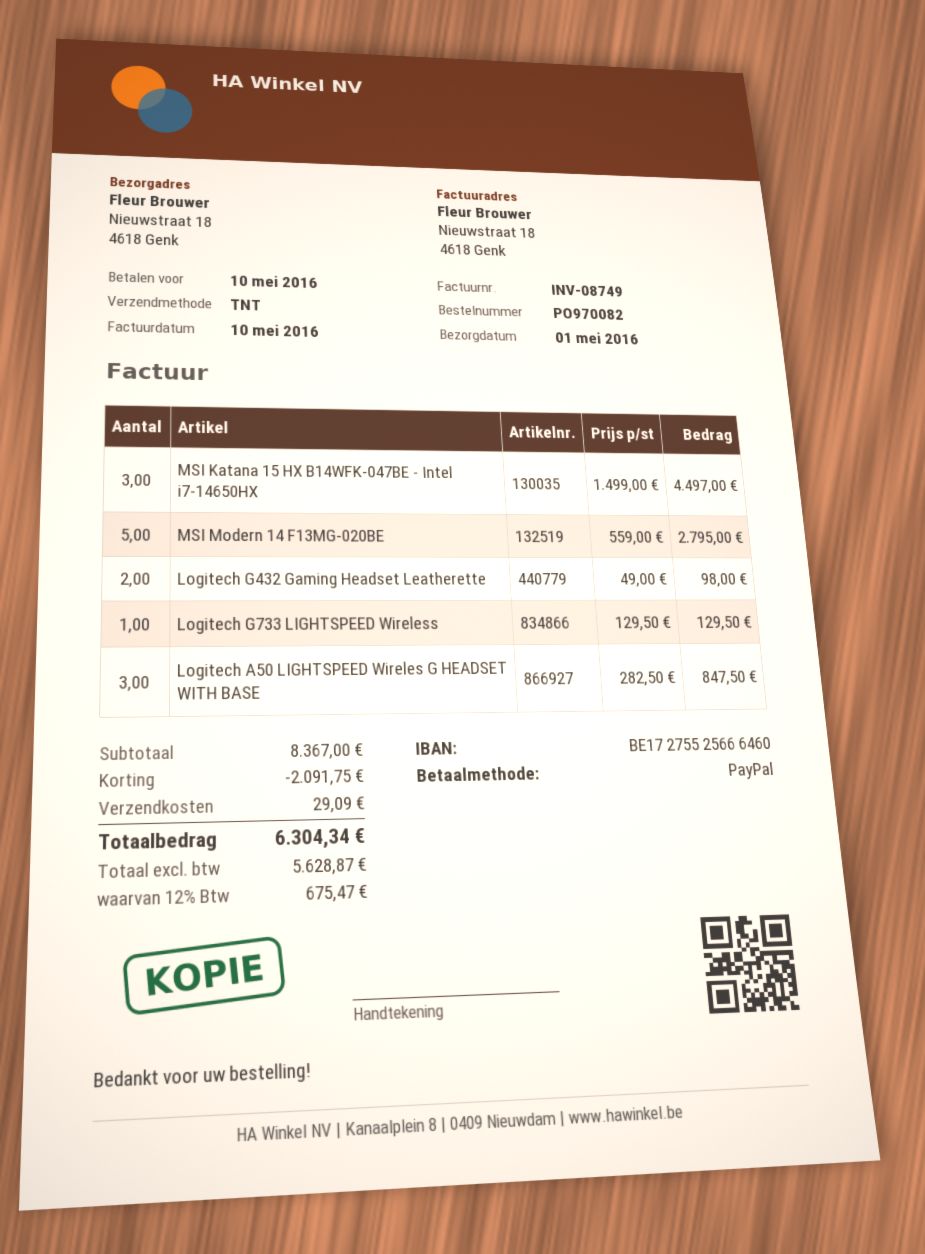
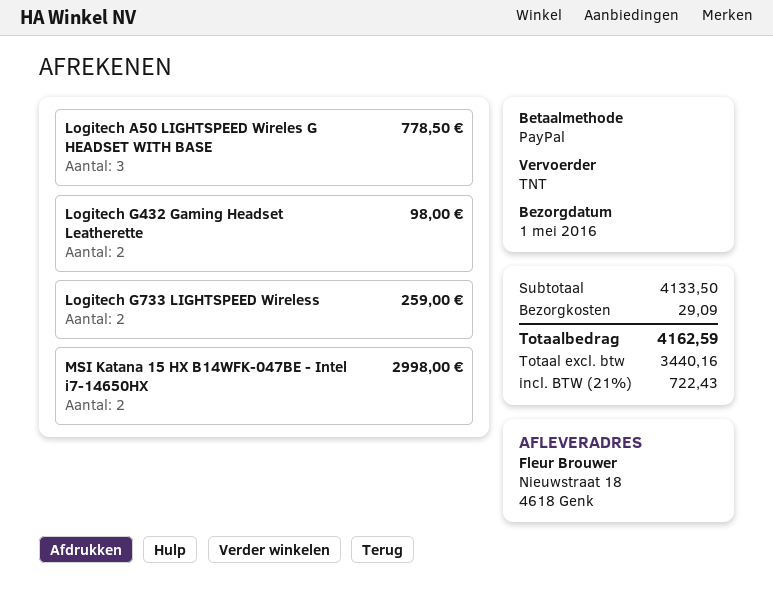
MSI Katana 15 HX B14WFK-047BE - Intel i7-14650HX: 3 for 4497.00 -> 2 for 2998.00
MSI Modern 14 F13MG-020BE: 5 for 2795.00 -> none
Logitech G733 LIGHTSPEED Wireless: 1 for 129.50 -> 2 for 259.00
Logitech A50 LIGHTSPEED Wireles G HEADSET WITH BASE: 3 for 847.50 -> 3 for 778.50
subtotal: 8367.00 -> 4133.50
discount: 2091.75 -> none
net: 5628.87 -> 3440.16
tax: 12% = 675.47 -> 21% = 722.43
total: 6304.34 -> 4162.59

